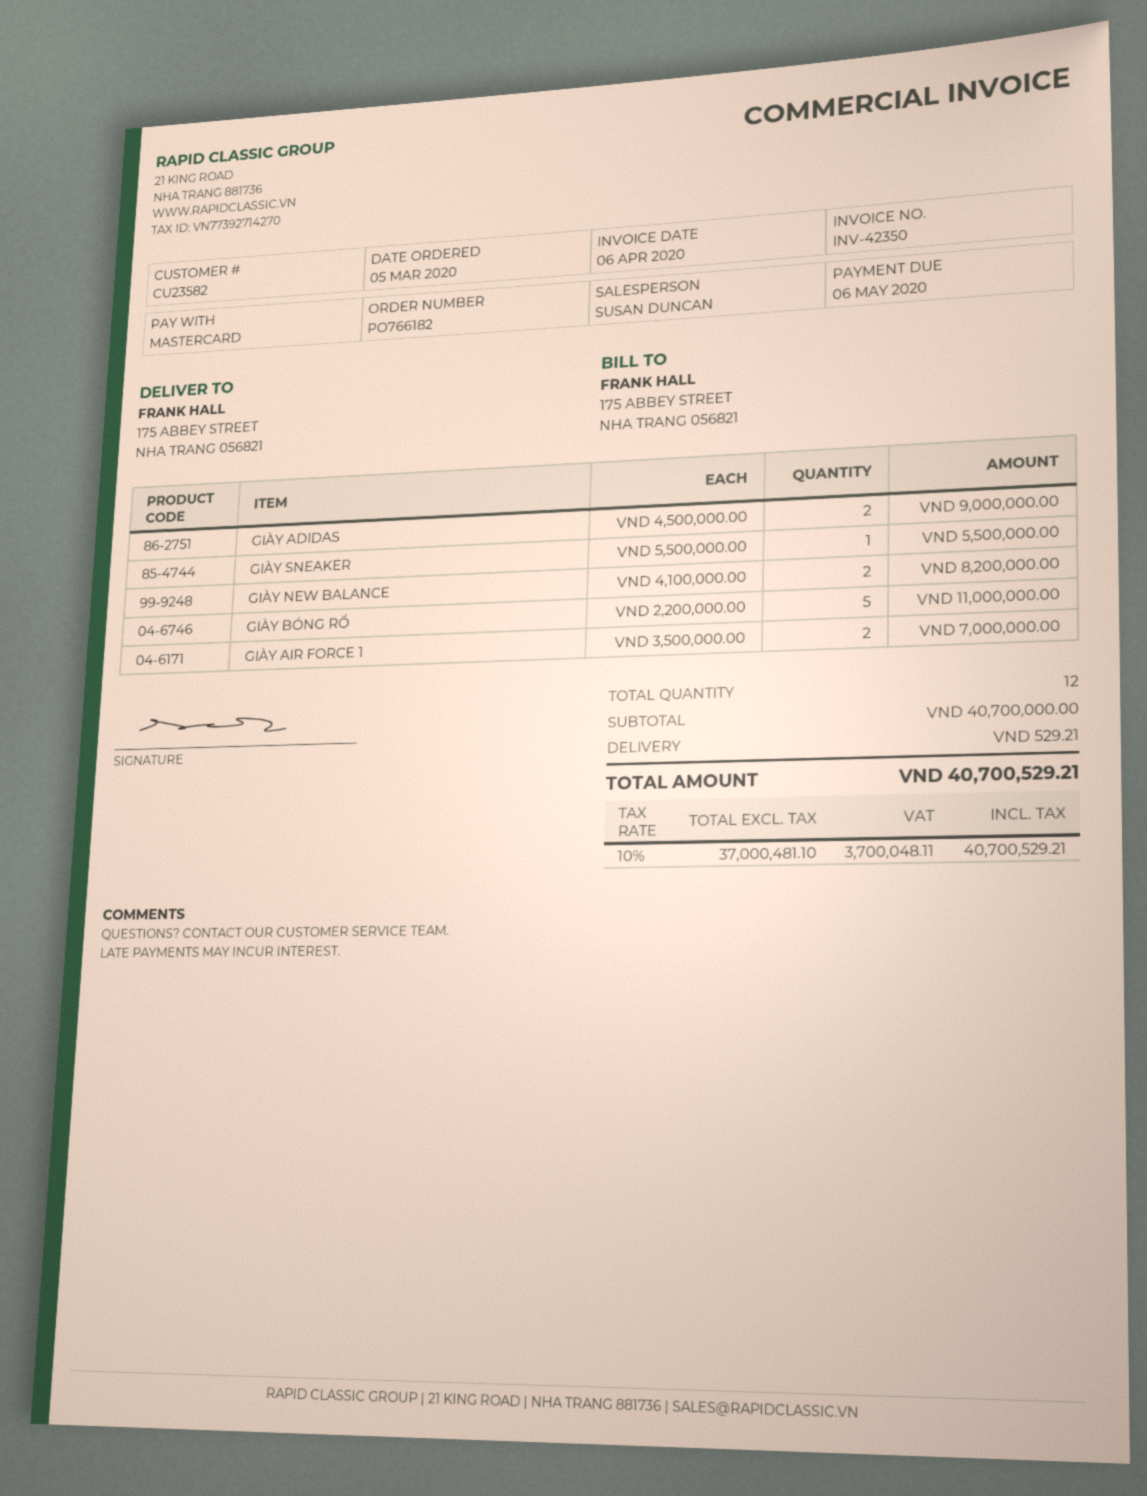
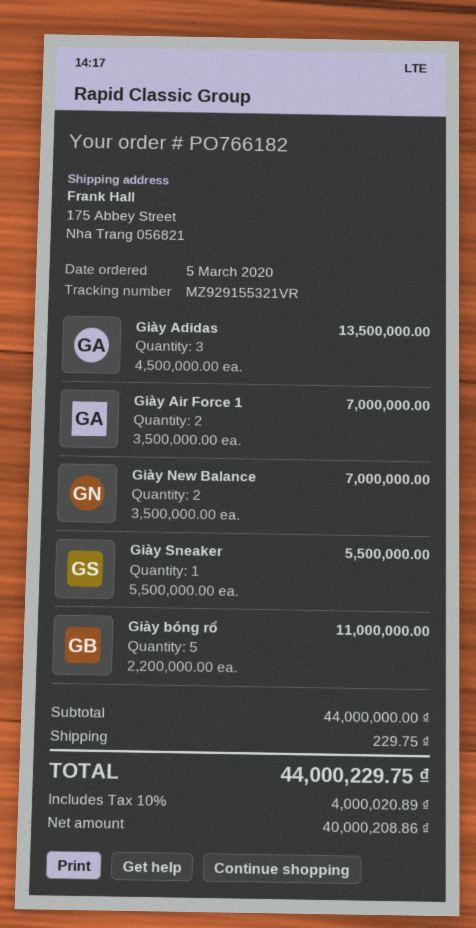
GIÀY ADIDAS: 2 x 4500000.00 = 9000000.00 -> 3 x 4500000.00 = 13500000.00
GIÀY NEW BALANCE: 2 x 4100000.00 = 8200000.00 -> 2 x 3500000.00 = 7000000.00
subtotal: 40700000.00 -> 44000000.00
shipping: 529.21 -> 229.75
net: 37000481.10 -> 40000208.86
tax: 10% = 3700048.11 -> 10% = 4000020.89
total: 40700529.21 -> 44000229.75

